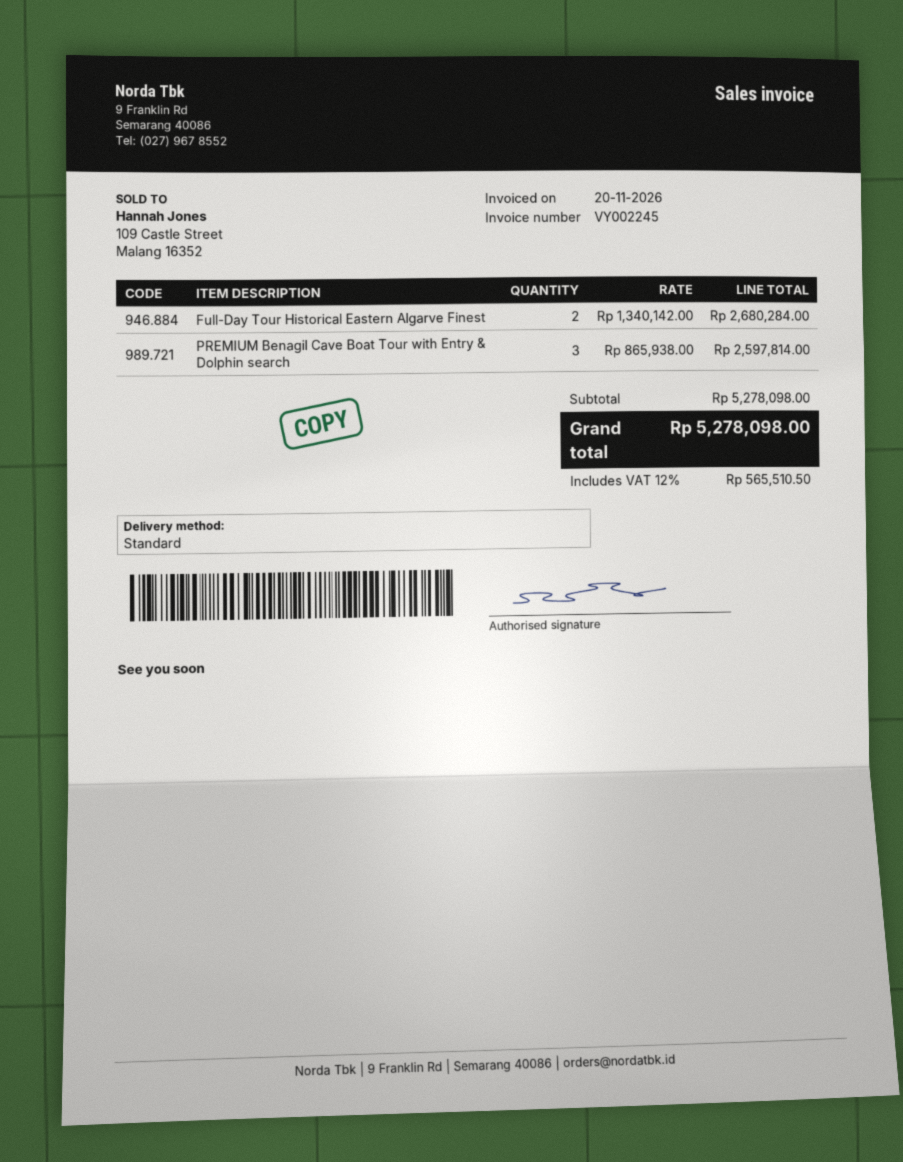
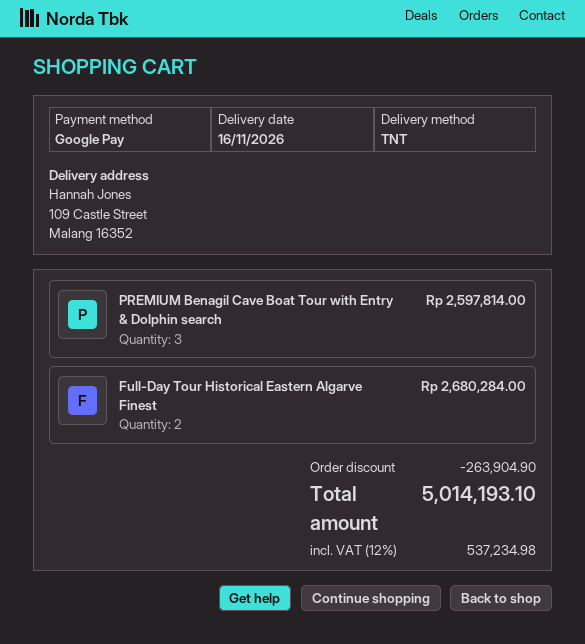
shipping method: standard -> TNT
discount: none -> 263904.90
tax: 12% = 565510.50 -> 12% = 537234.98
total: 5278098.00 -> 5014193.10

